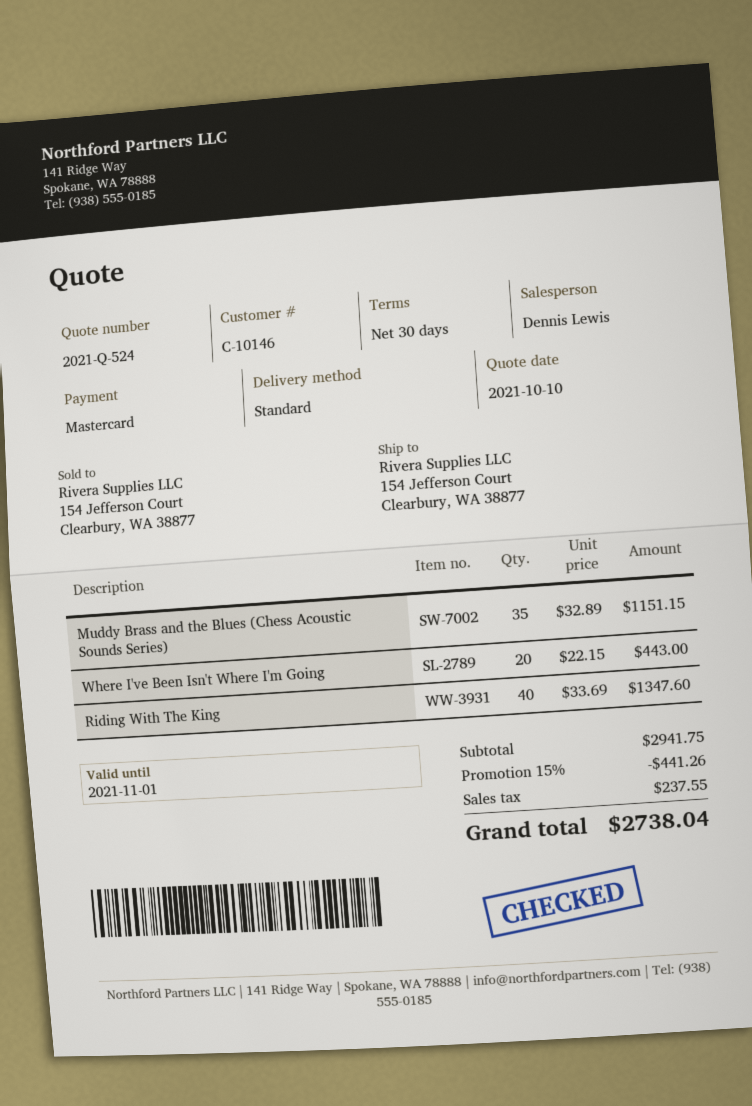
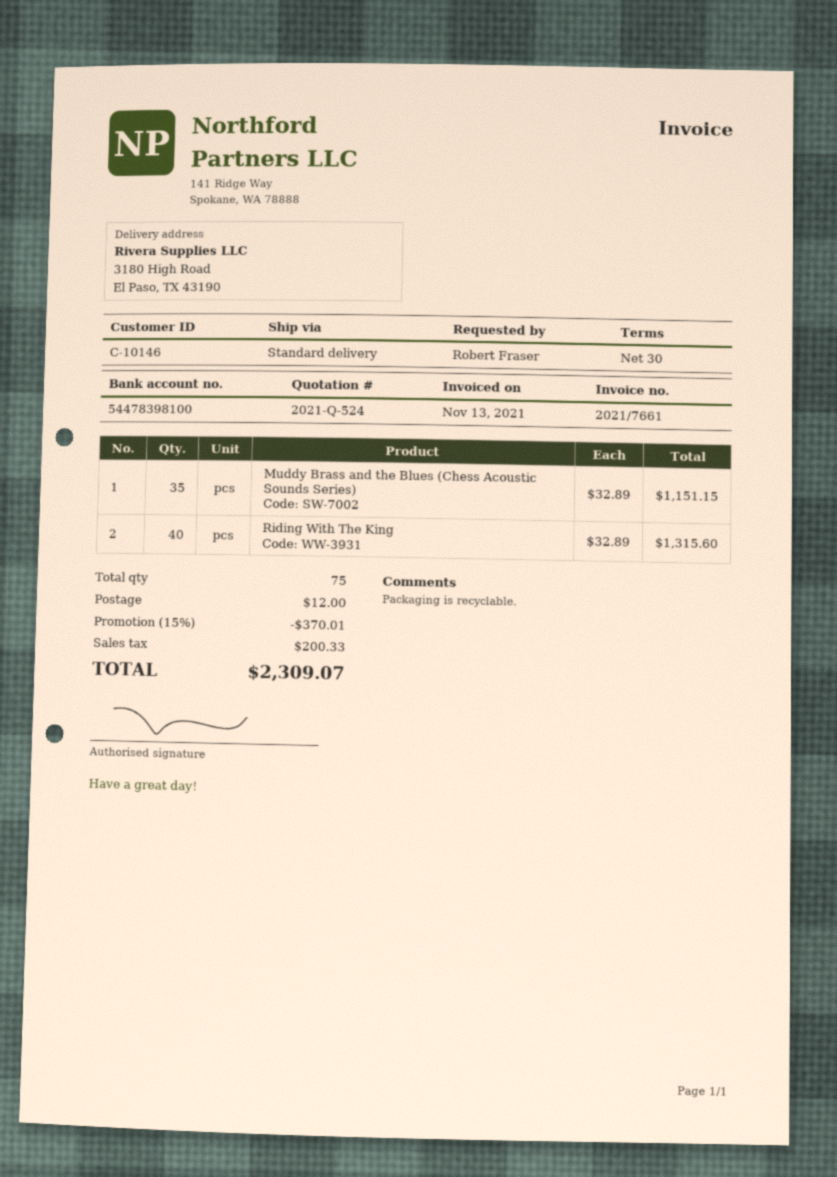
ship to: 154 Jefferson Court, Clearbury, WA 38877 -> 3180 High Road, El Paso, TX 43190
Where I've Been Isn't Where I'm Going: 20 x 22.15 = 443.00 -> none
Riding With The King: 40 x 33.69 = 1347.60 -> 40 x 32.89 = 1315.60
discount: 15% = 441.26 -> 15% = 370.01
shipping: none -> 12.00
tax: 237.55 -> 200.33
total: 2738.04 -> 2309.07

